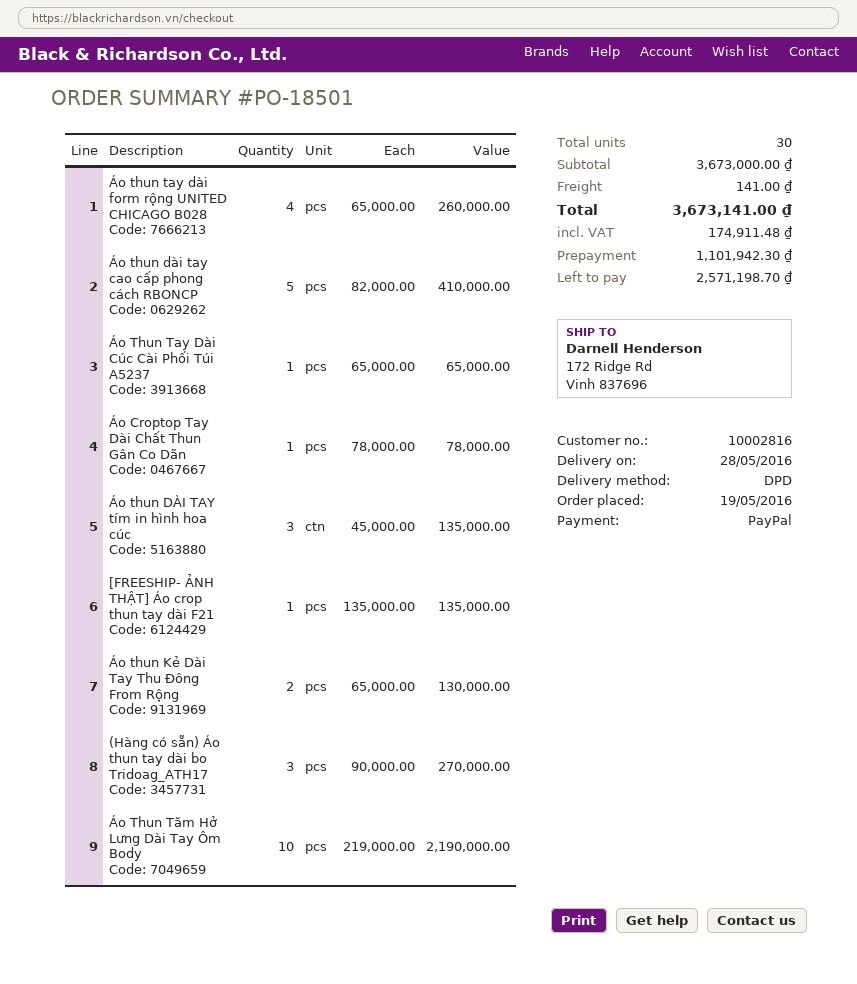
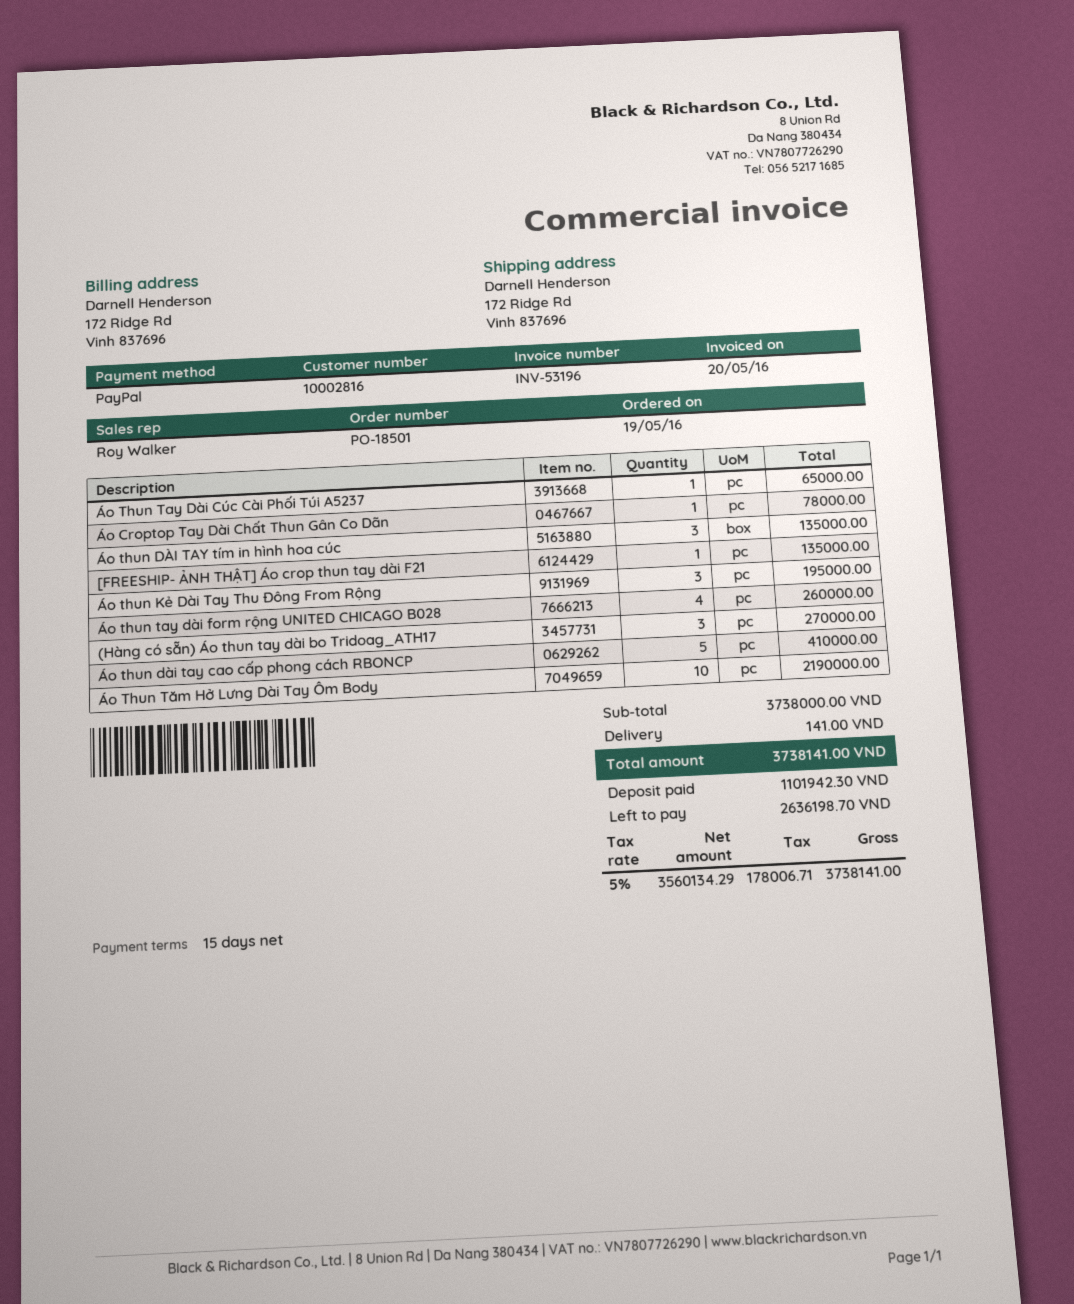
Áo thun Kẻ Dài Tay Thu Đông From Rộng: 2 for 130000.00 -> 3 for 195000.00
subtotal: 3673000.00 -> 3738000.00
tax: 174911.48 -> 178006.71
total: 3673141.00 -> 3738141.00
balance: 2571198.70 -> 2636198.70

